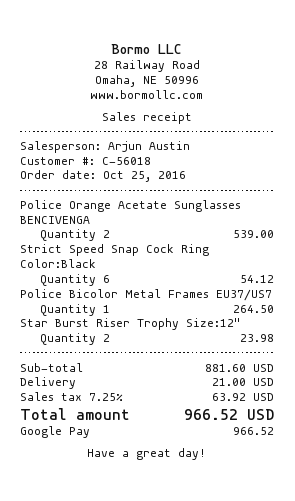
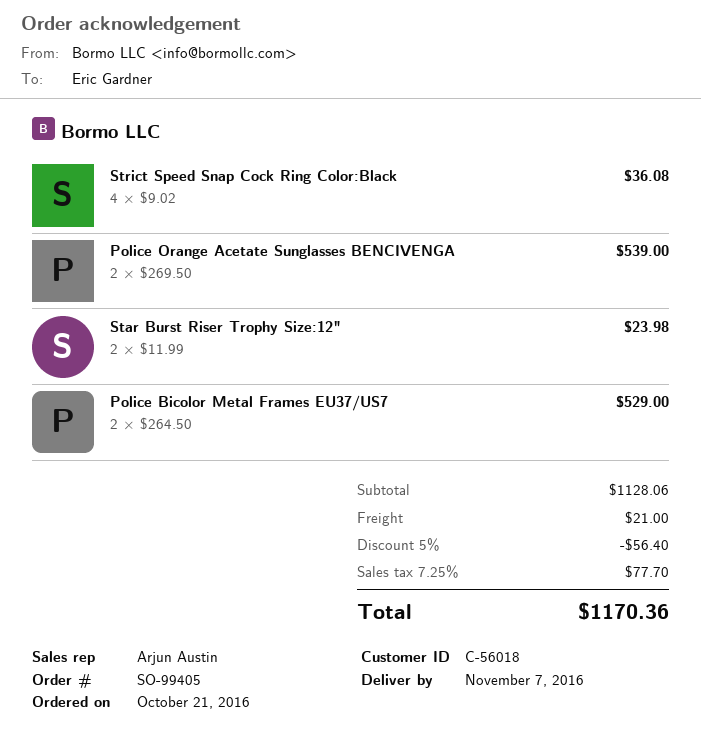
order date: 2016-10-25 -> 2016-10-21
Strict Speed Snap Cock Ring Color:Black: 6 for 54.12 -> 4 for 36.08
Police Bicolor Metal Frames EU37/US7: 1 for 264.50 -> 2 for 529.00
subtotal: 881.60 -> 1128.06
discount: none -> 5% = 56.40
tax: 7.25% = 63.92 -> 7.25% = 77.70
total: 966.52 -> 1170.36

